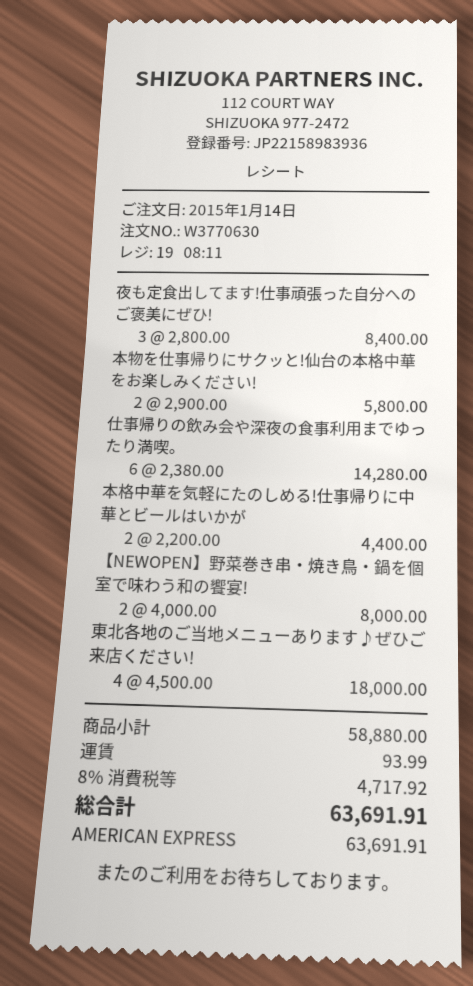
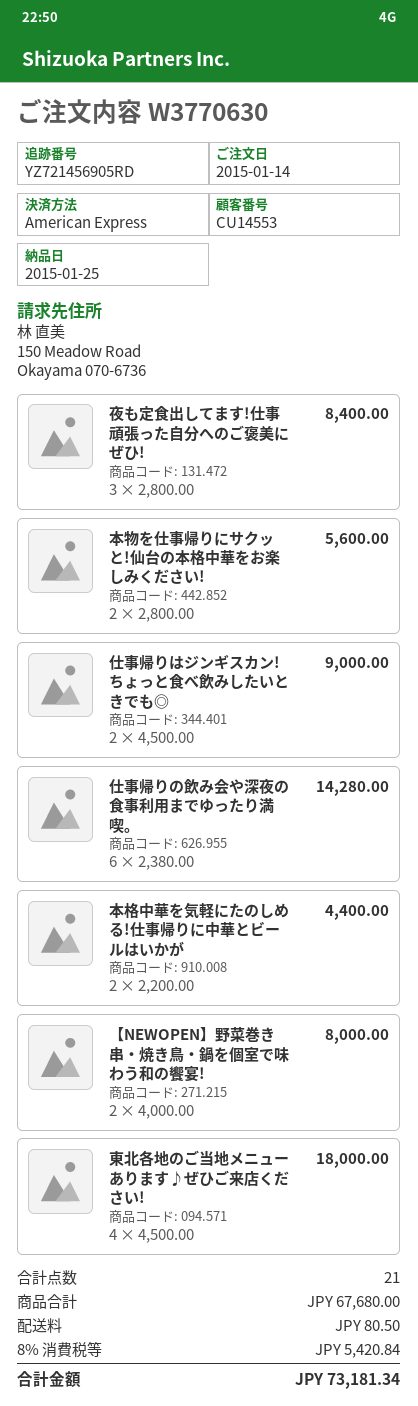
本物を仕事帰りにサクッと!仙台の本格中華をお楽しみください!: 2 x 2900.00 = 5800.00 -> 2 x 2800.00 = 5600.00
仕事帰りはジンギスカン!ちょっと食べ飲みしたいときでも◎: none -> 2 x 4500.00 = 9000.00
subtotal: 58880.00 -> 67680.00
shipping: 93.99 -> 80.50
tax: 8% = 4717.92 -> 8% = 5420.84
total: 63691.91 -> 73181.34

